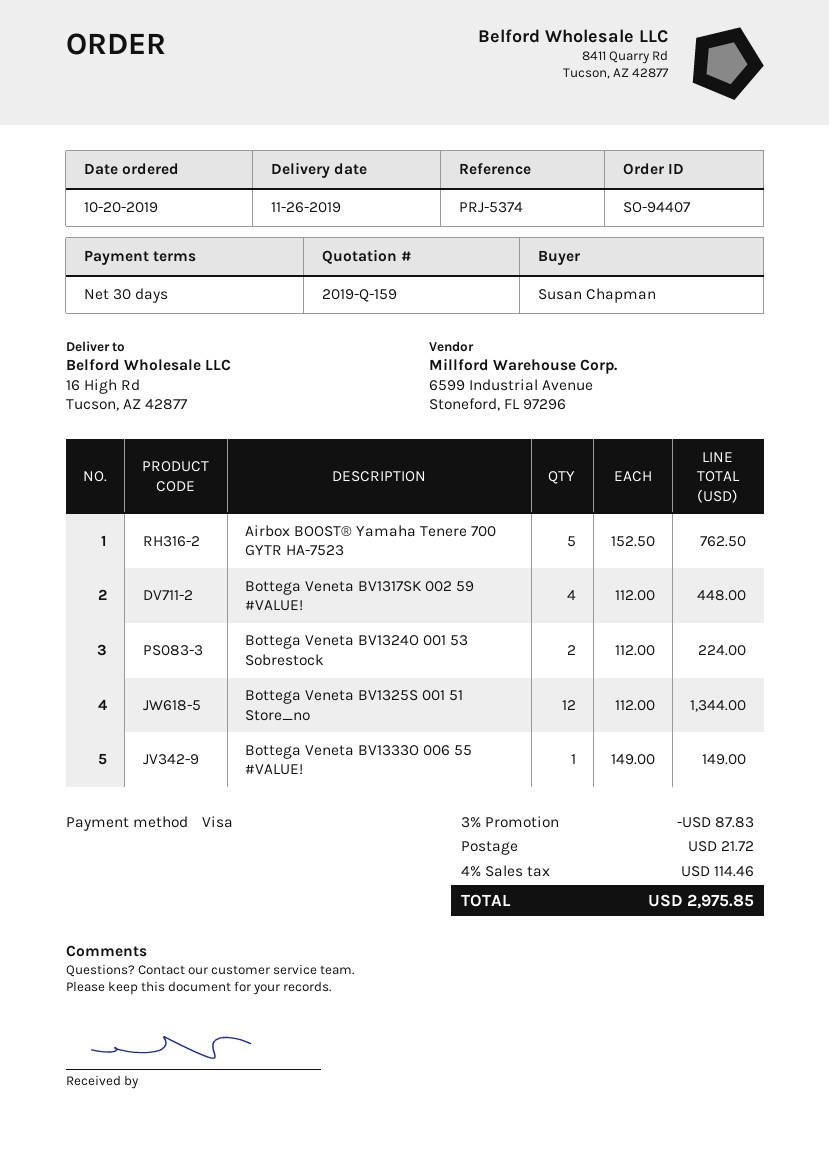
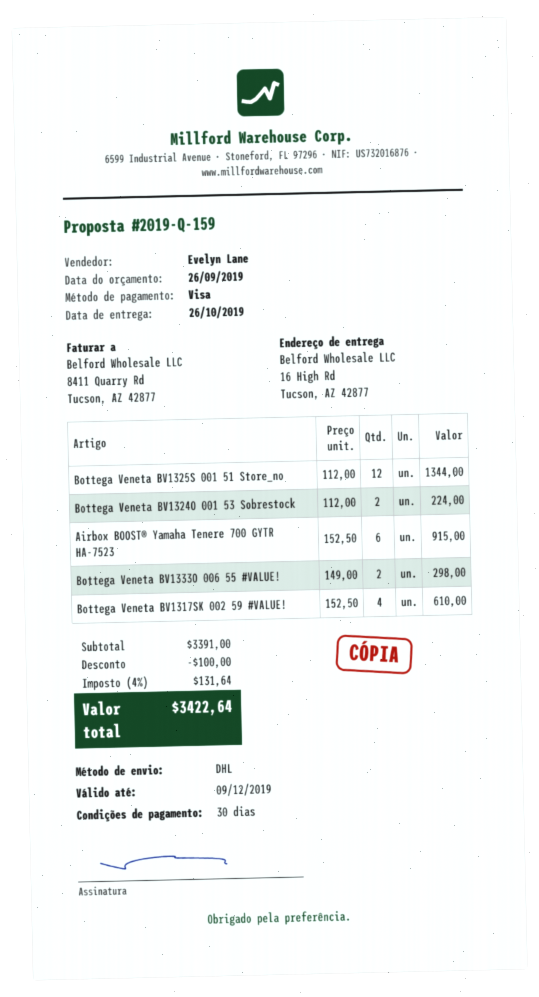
delivery date: 2019-11-26 -> 2019-10-26
Airbox BOOST® Yamaha Tenere 700 GYTR HA-7523: 5 x 152.50 = 762.50 -> 6 x 152.50 = 915.00
Bottega Veneta BV1317SK 002 59 #VALUE!: 4 x 112.00 = 448.00 -> 4 x 152.50 = 610.00
Bottega Veneta BV1333O 006 55 #VALUE!: 1 x 149.00 = 149.00 -> 2 x 149.00 = 298.00
discount: 87.83 -> 100.00
shipping: 21.72 -> none
tax: 4% = 114.46 -> 4% = 131.64
total: 2975.85 -> 3422.64

